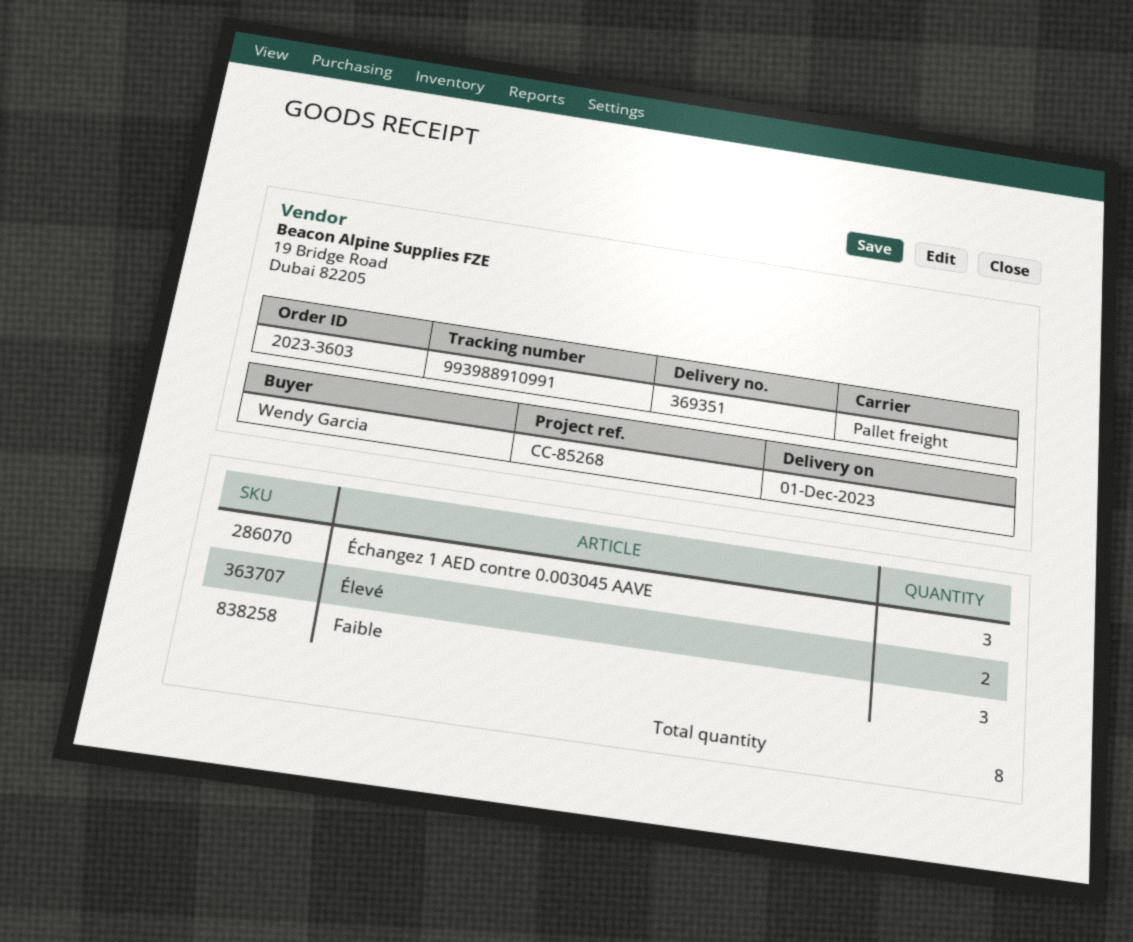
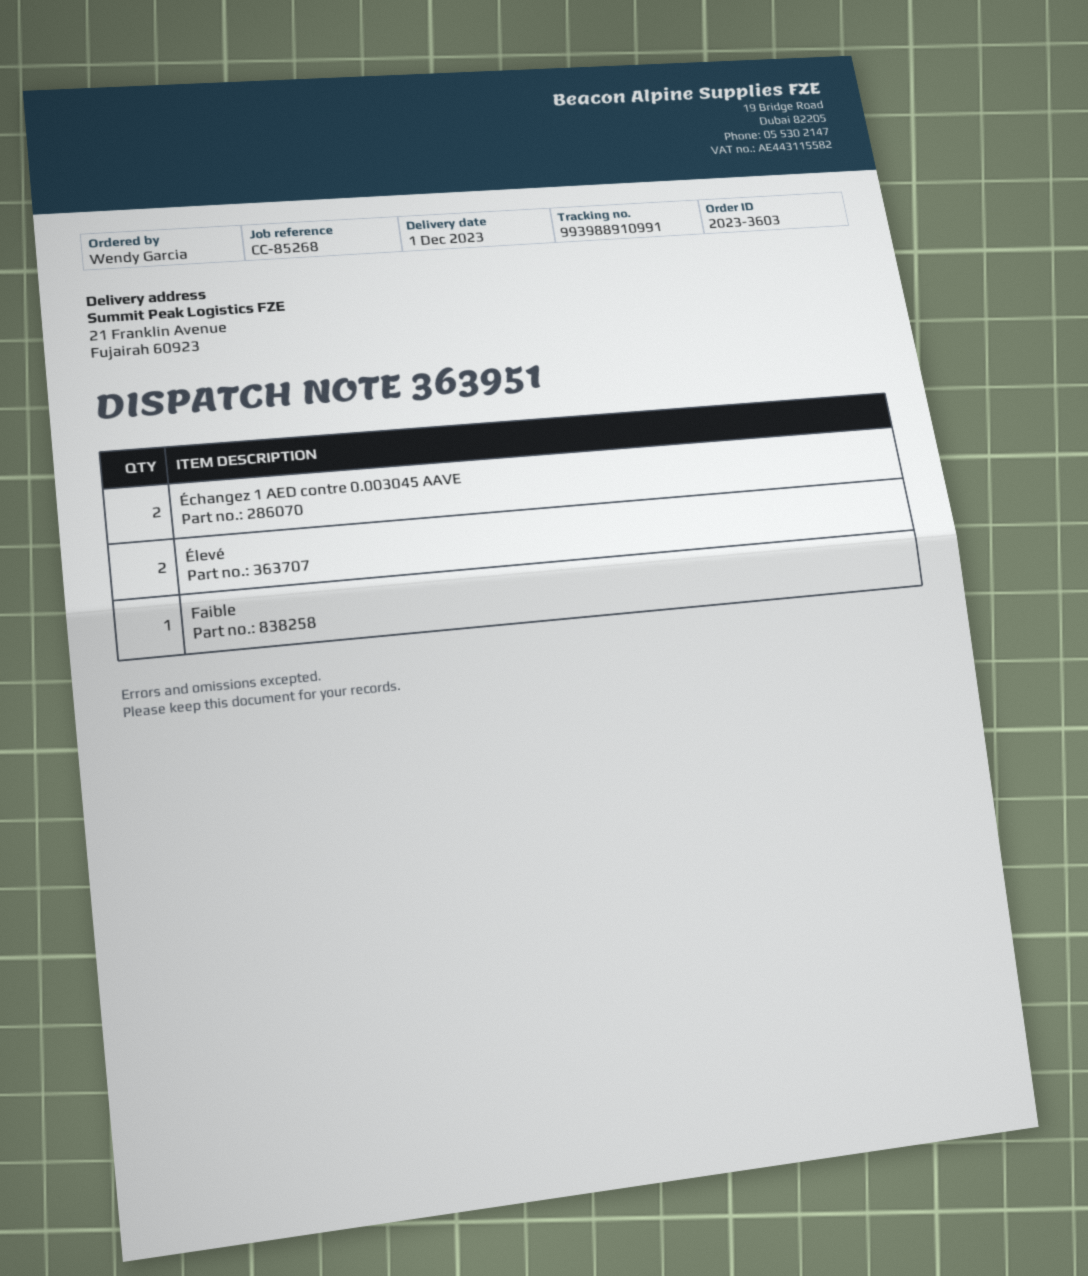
delivery note number: 369351 -> 363951
Échangez 1 AED contre 0.003045 AAVE: 3 -> 2
Faible: 3 -> 1

